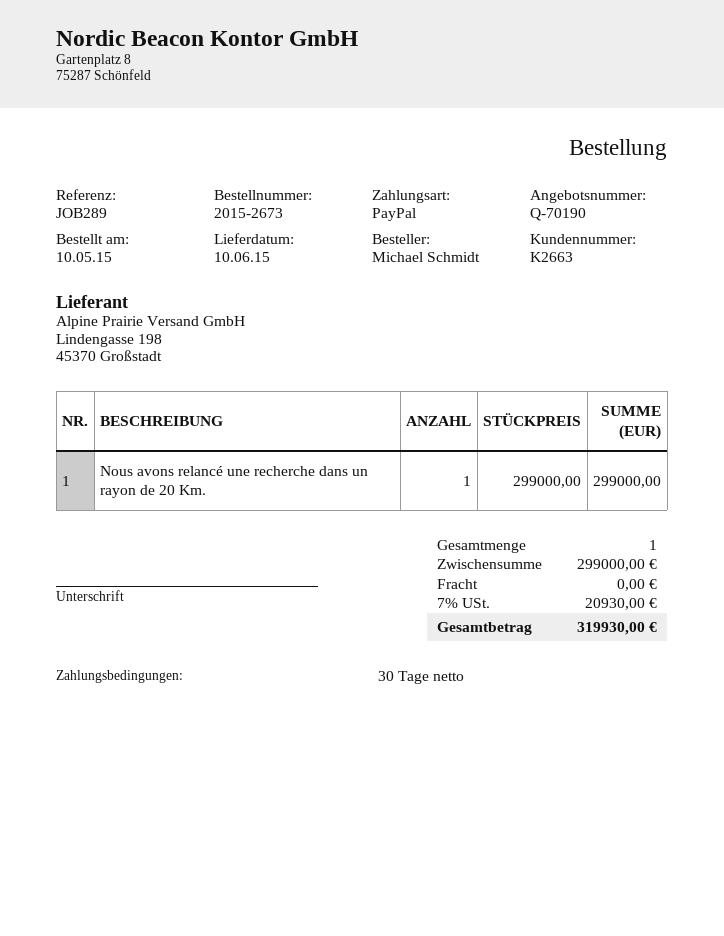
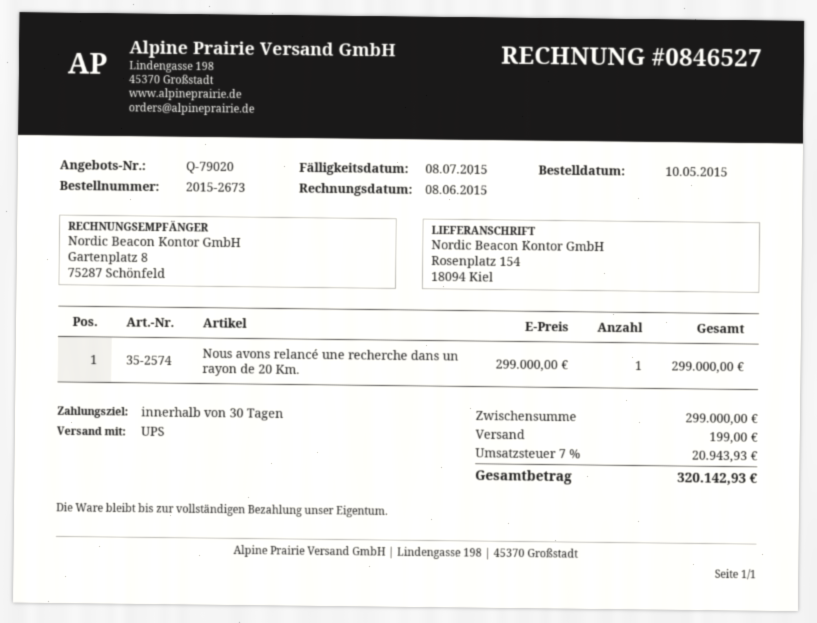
quote number: Q-70190 -> Q-79020
shipping: 0.00 -> 199.00
tax: 7% = 20930.00 -> 7% = 20943.93
total: 319930.00 -> 320142.93

